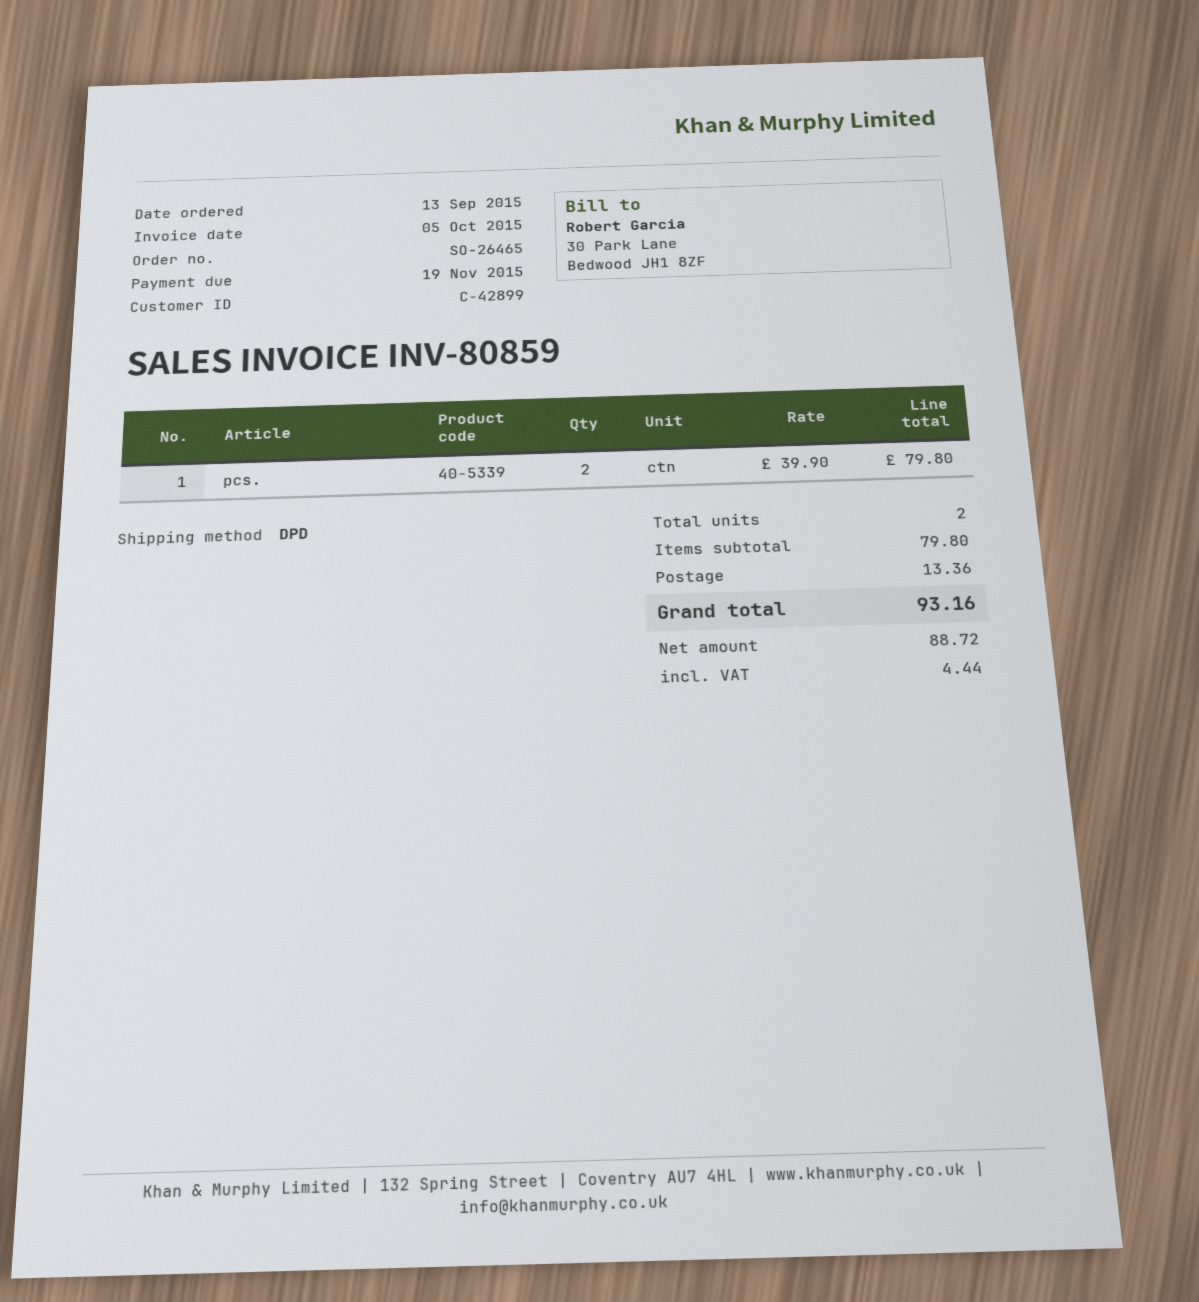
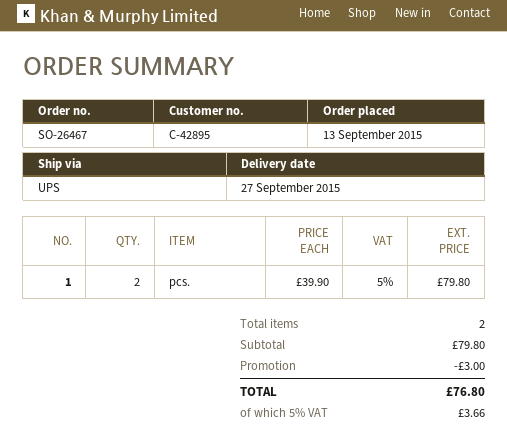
order number: SO-26465 -> SO-26467
customer number: C-42899 -> C-42895
shipping method: DPD -> UPS
discount: none -> 3.00
shipping: 13.36 -> none
tax: 4.44 -> 3.66
total: 93.16 -> 76.80

